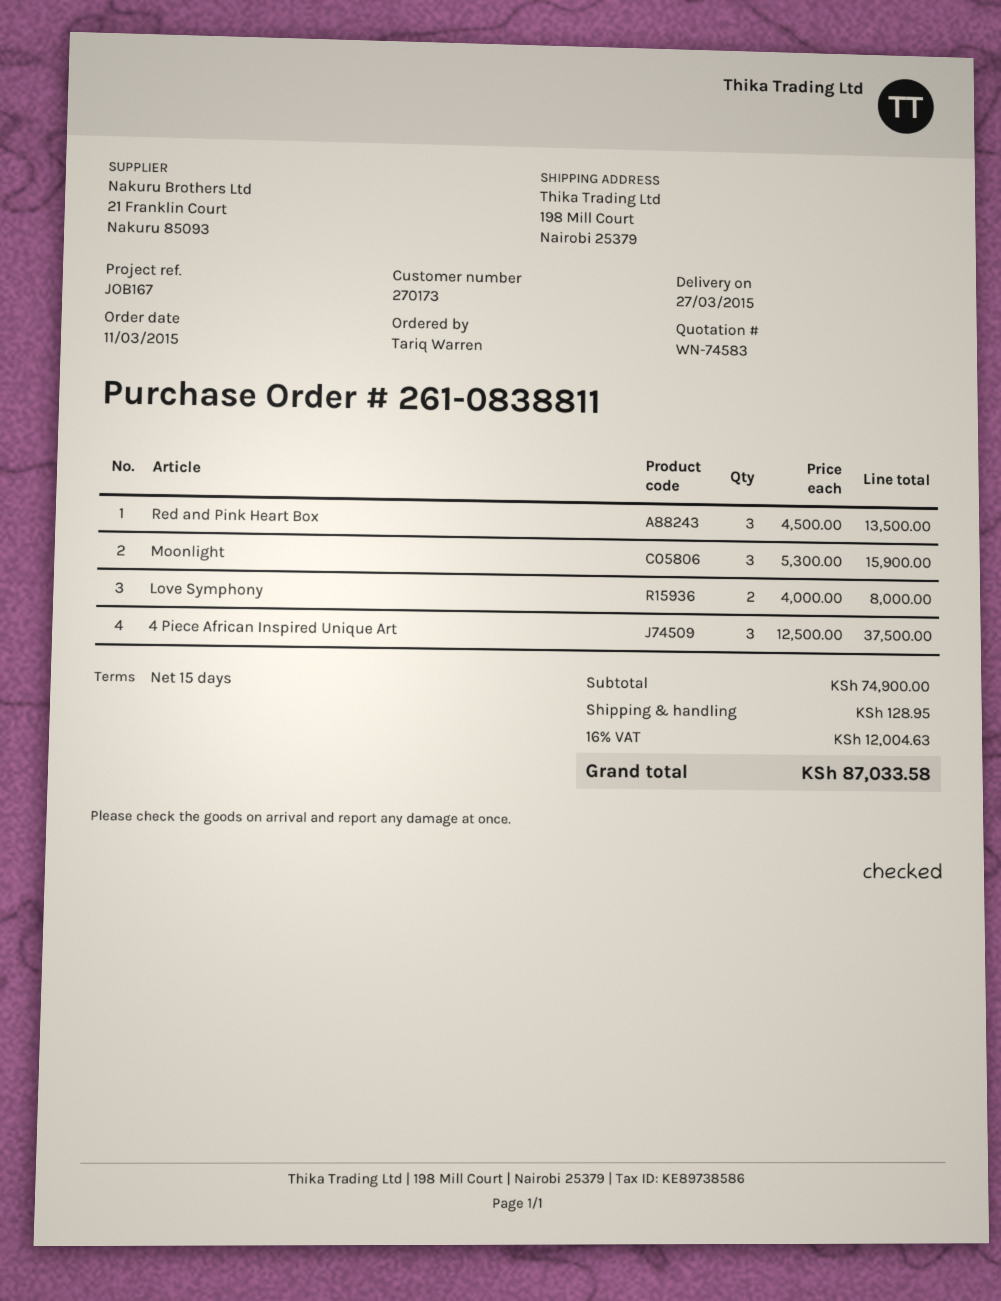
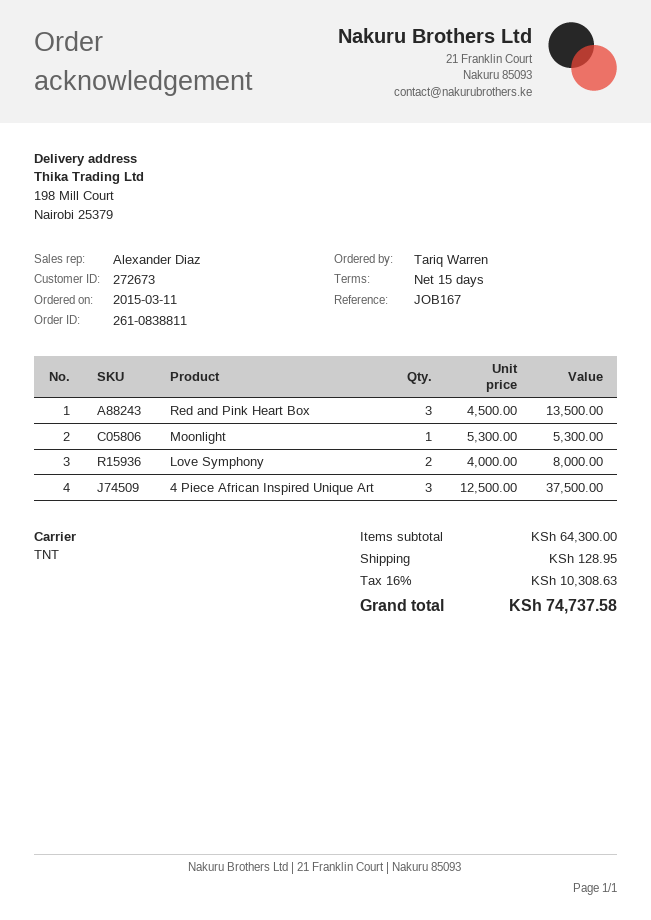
customer number: 270173 -> 272673
Moonlight: 3 x 5300.00 = 15900.00 -> 1 x 5300.00 = 5300.00
subtotal: 74900.00 -> 64300.00
tax: 16% = 12004.63 -> 16% = 10308.63
total: 87033.58 -> 74737.58

